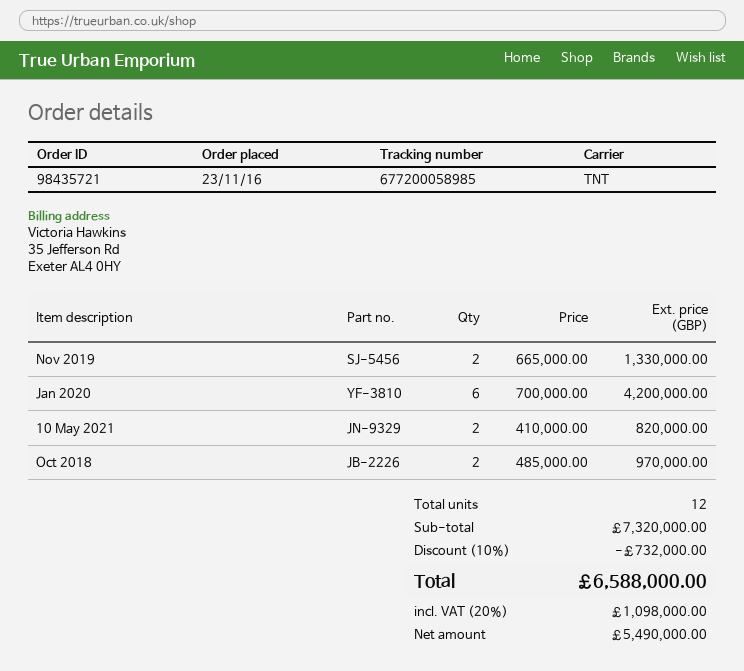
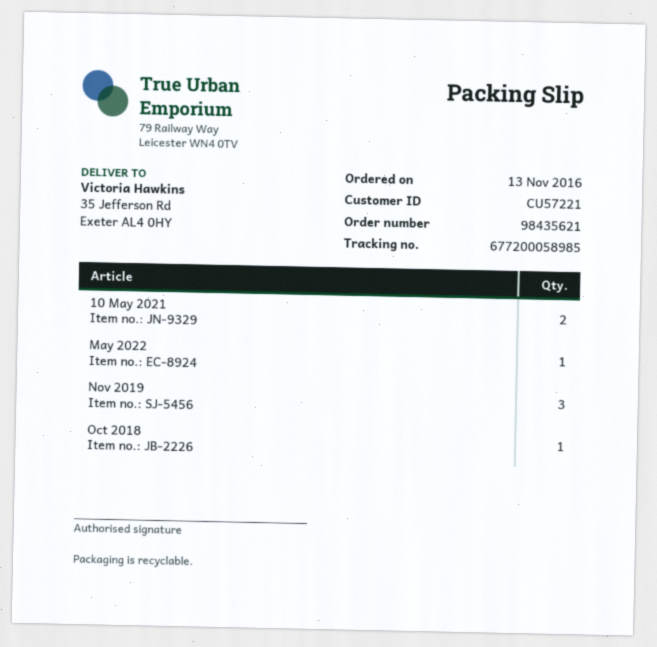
order number: 98435721 -> 98435621
order date: 2016-11-23 -> 2016-11-13
Nov 2019: 2 -> 3
Jan 2020: 6 -> none
Oct 2018: 2 -> 1
May 2022: none -> 1

